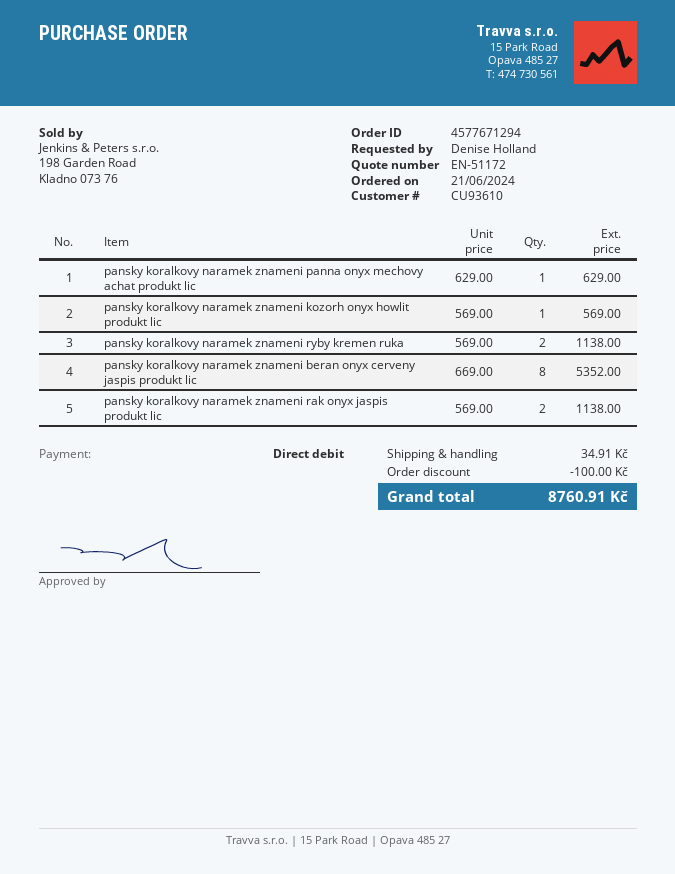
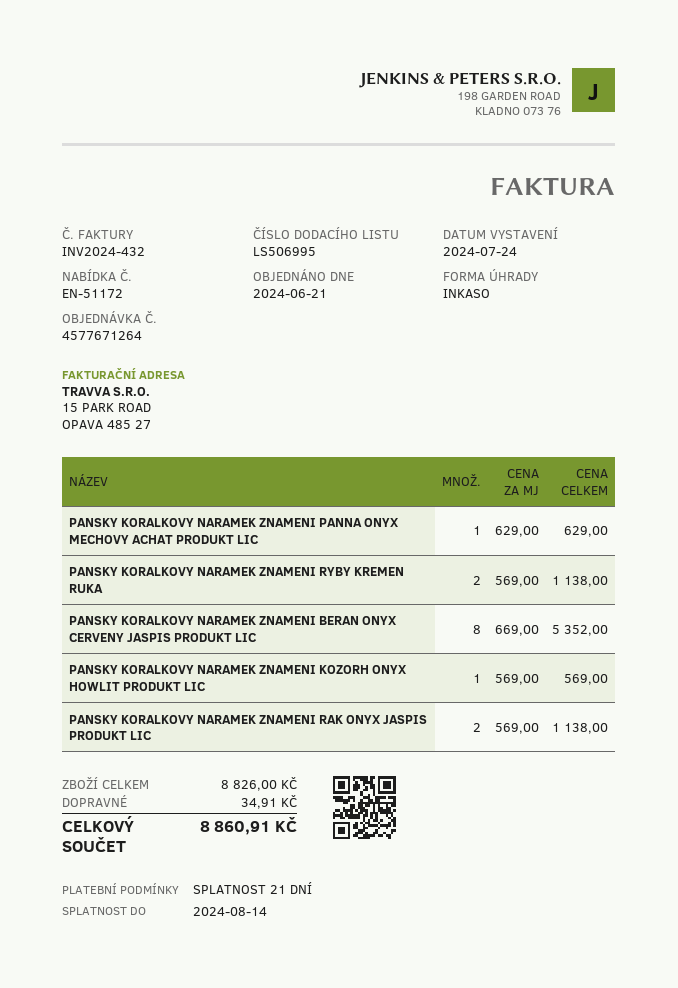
order number: 4577671294 -> 4577671264
discount: 100.00 -> none
total: 8760.91 -> 8860.91

